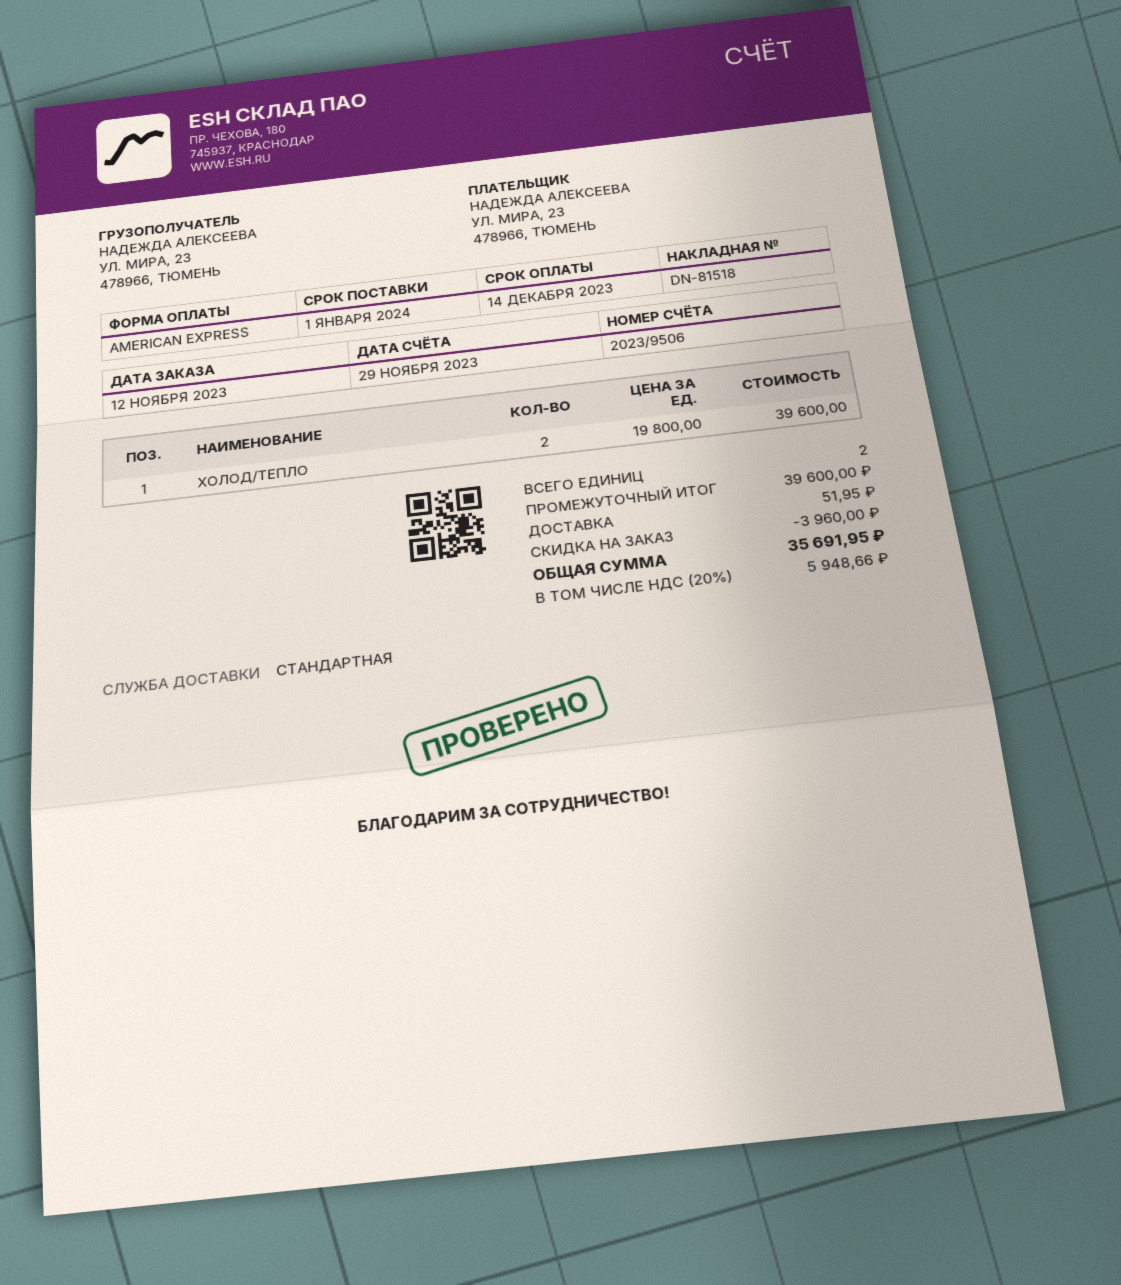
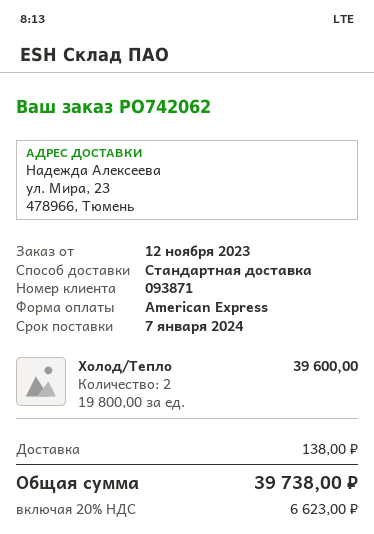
delivery date: 2024-01-01 -> 2024-01-07
discount: 3960.00 -> none
shipping: 51.95 -> 138.00
tax: 20% = 5948.66 -> 20% = 6623.00
total: 35691.95 -> 39738.00

